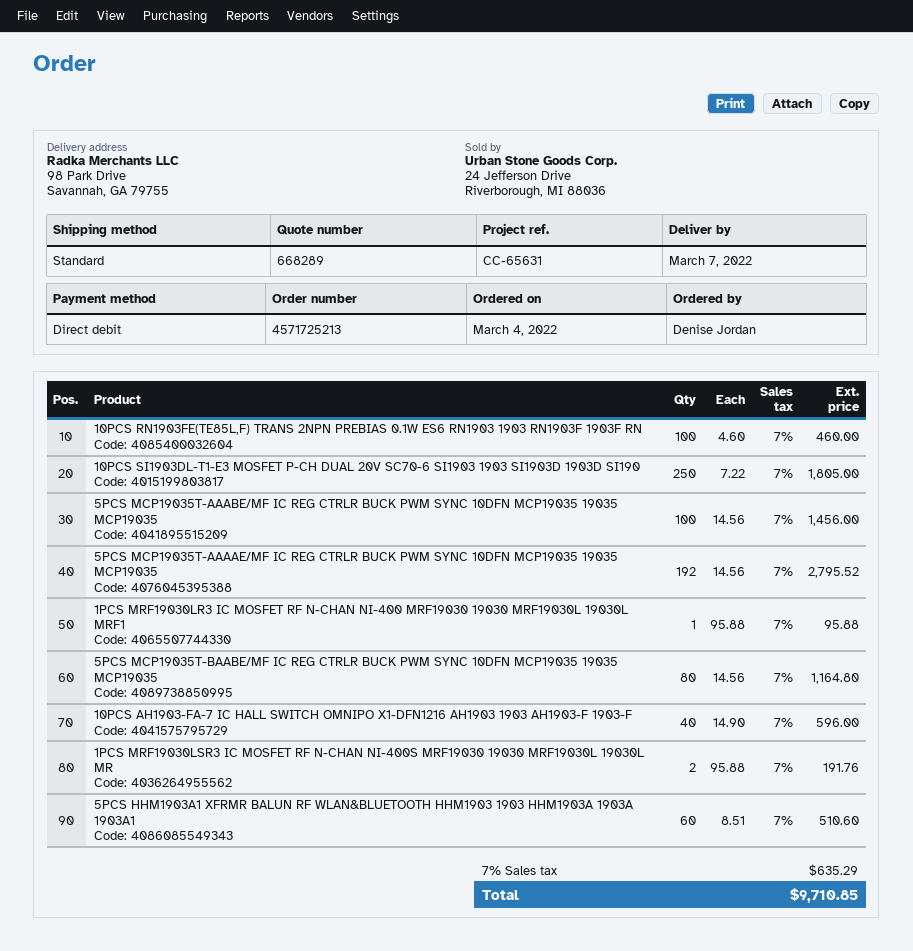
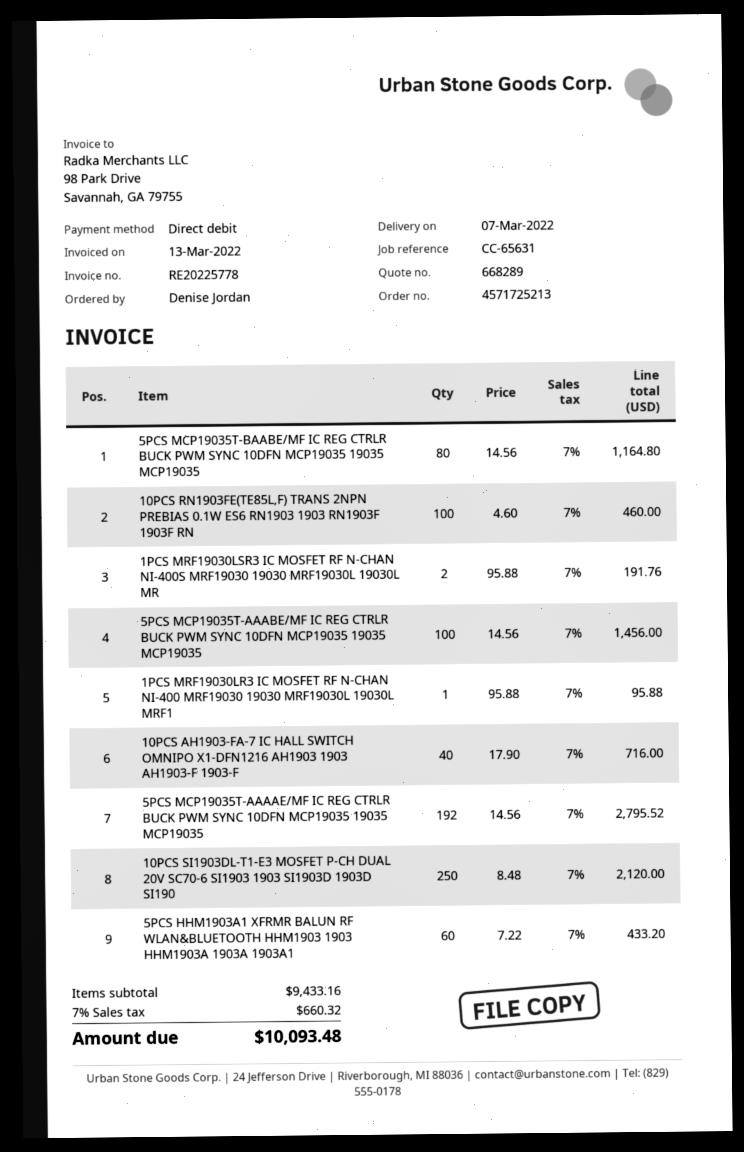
10PCS SI1903DL-T1-E3 MOSFET P-CH DUAL 20V SC70-6 SI1903 1903 SI1903D 1903D SI190: 250 x 7.22 = 1805.00 -> 250 x 8.48 = 2120.00
10PCS AH1903-FA-7 IC HALL SWITCH OMNIPO X1-DFN1216 AH1903 1903 AH1903-F 1903-F: 40 x 14.90 = 596.00 -> 40 x 17.90 = 716.00
5PCS HHM1903A1 XFRMR BALUN RF WLAN&BLUETOOTH HHM1903 1903 HHM1903A 1903A 1903A1: 60 x 8.51 = 510.60 -> 60 x 7.22 = 433.20
tax: 7% = 635.29 -> 7% = 660.32
total: 9710.85 -> 10093.48

